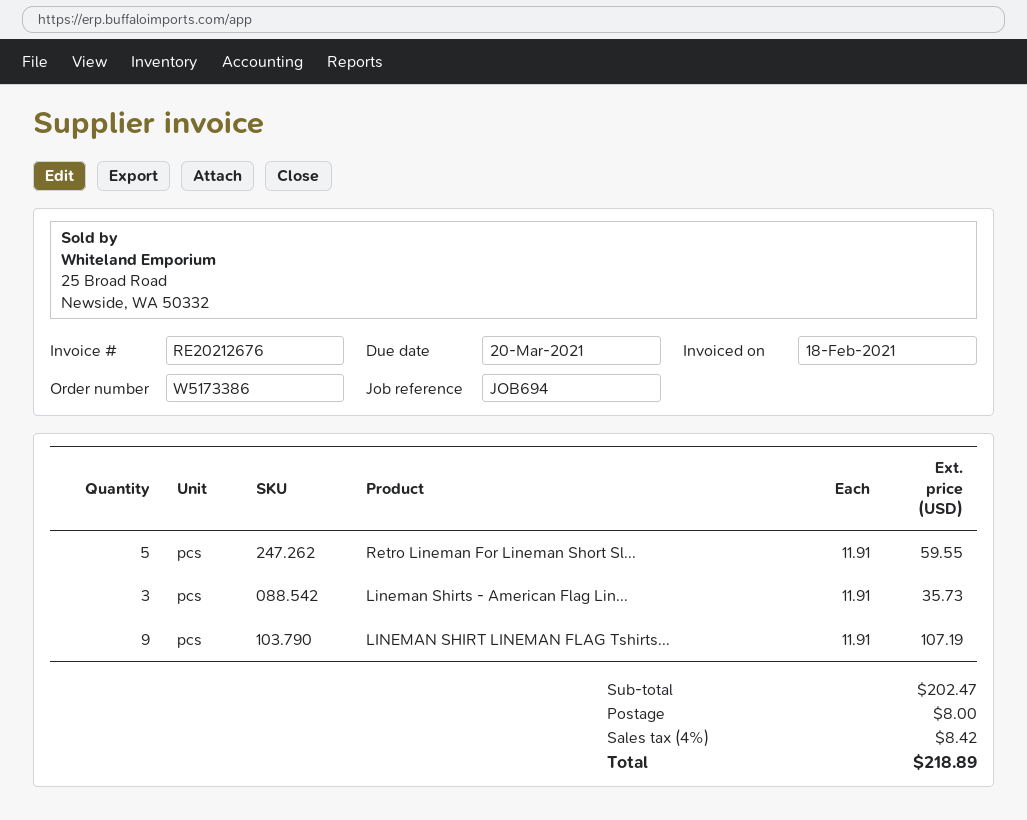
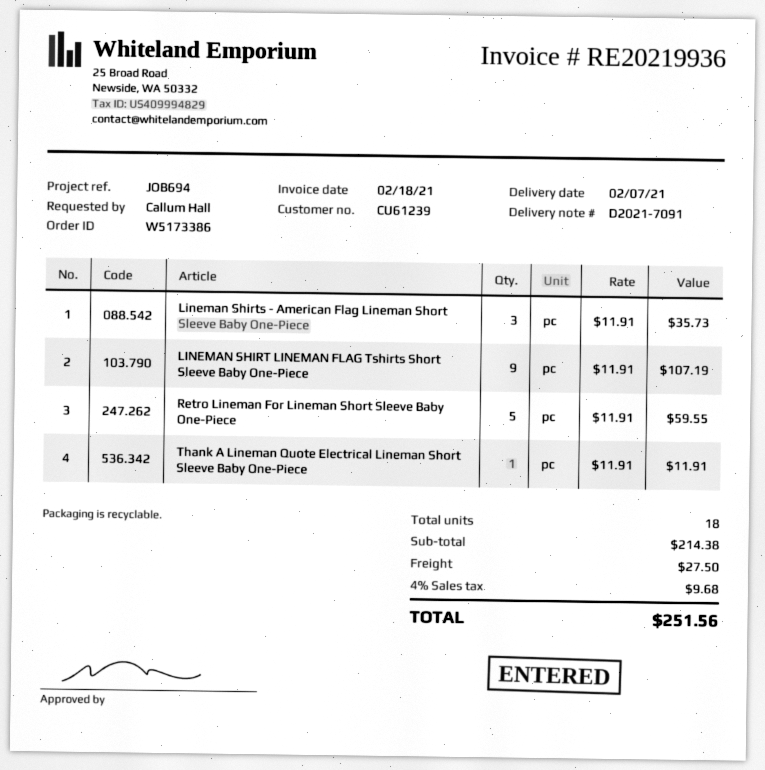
invoice number: RE20212676 -> RE20219936
Thank A Lineman Quote Electrical Lineman Short Sleeve Baby One-Piece: none -> 1 x 11.91 = 11.91
subtotal: 202.47 -> 214.38
shipping: 8.00 -> 27.50
tax: 4% = 8.42 -> 4% = 9.68
total: 218.89 -> 251.56

